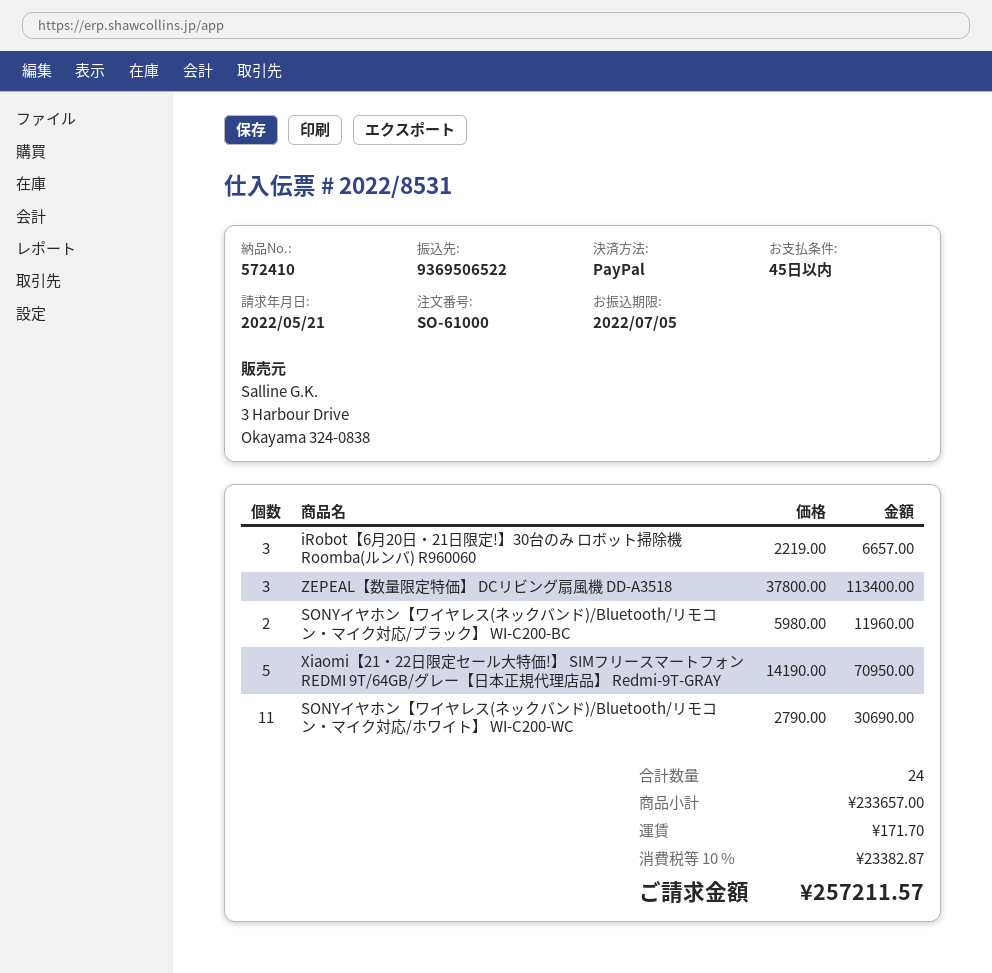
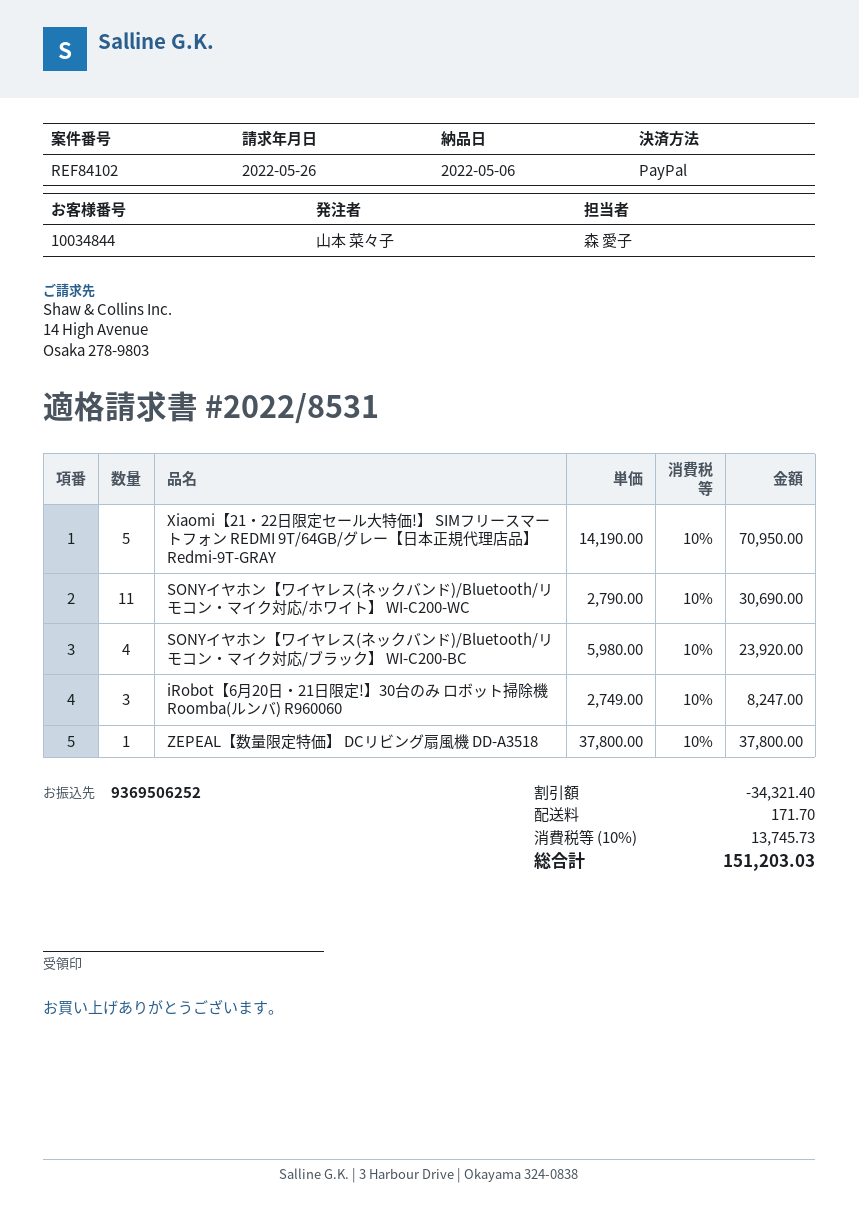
invoice date: 2022-05-21 -> 2022-05-26
bank account: 9369506522 -> 9369506252
iRobot【6月20日・21日限定!】30台のみ ロボット掃除機 Roomba(ルンバ) R960060: 3 x 2219.00 = 6657.00 -> 3 x 2749.00 = 8247.00
ZEPEAL【数量限定特価】 DCリビング扇風機 DD-A3518: 3 x 37800.00 = 113400.00 -> 1 x 37800.00 = 37800.00
SONYイヤホン【ワイヤレス(ネックバンド)/Bluetooth/リモコン・マイク対応/ブラック】 WI-C200-BC: 2 x 5980.00 = 11960.00 -> 4 x 5980.00 = 23920.00
discount: none -> 34321.40
tax: 10% = 23382.87 -> 10% = 13745.73
total: 257211.57 -> 151203.03

